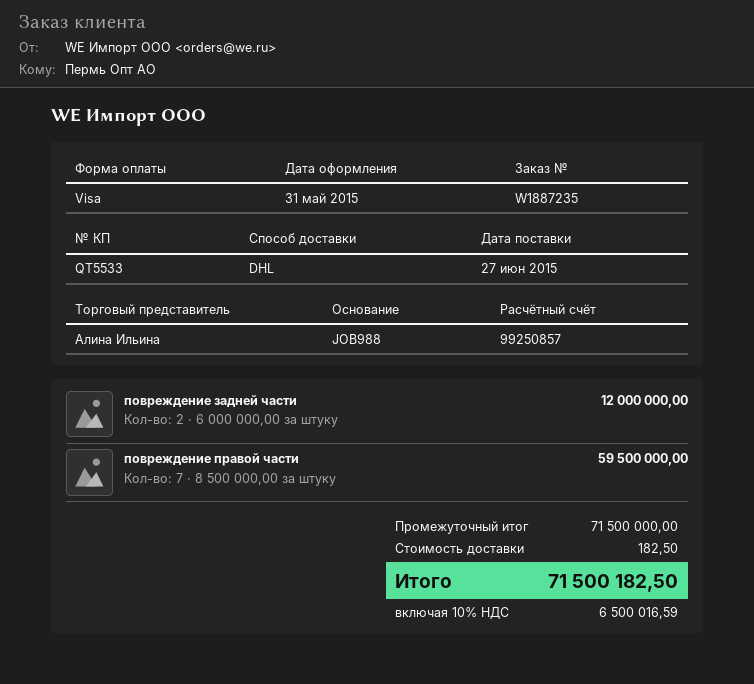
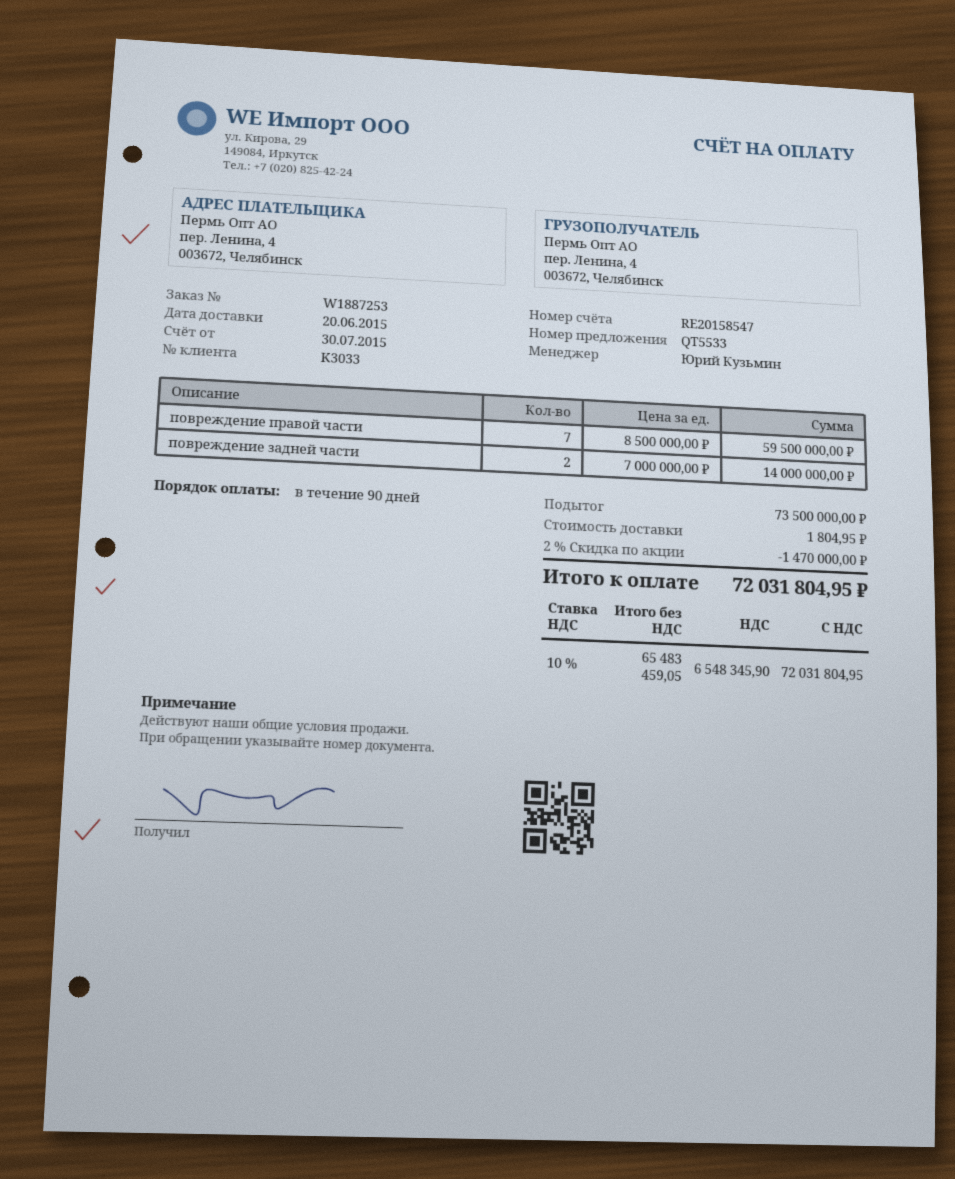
order number: W1887235 -> W1887253
delivery date: 2015-06-27 -> 2015-06-20
sales rep: Алина Ильина -> Юрий Кузьмин
повреждение задней части: 2 x 6000000.00 = 12000000.00 -> 2 x 7000000.00 = 14000000.00
subtotal: 71500000.00 -> 73500000.00
discount: none -> 2% = 1470000.00
shipping: 182.50 -> 1804.95
tax: 10% = 6500016.59 -> 10% = 6548345.90
total: 71500182.50 -> 72031804.95

